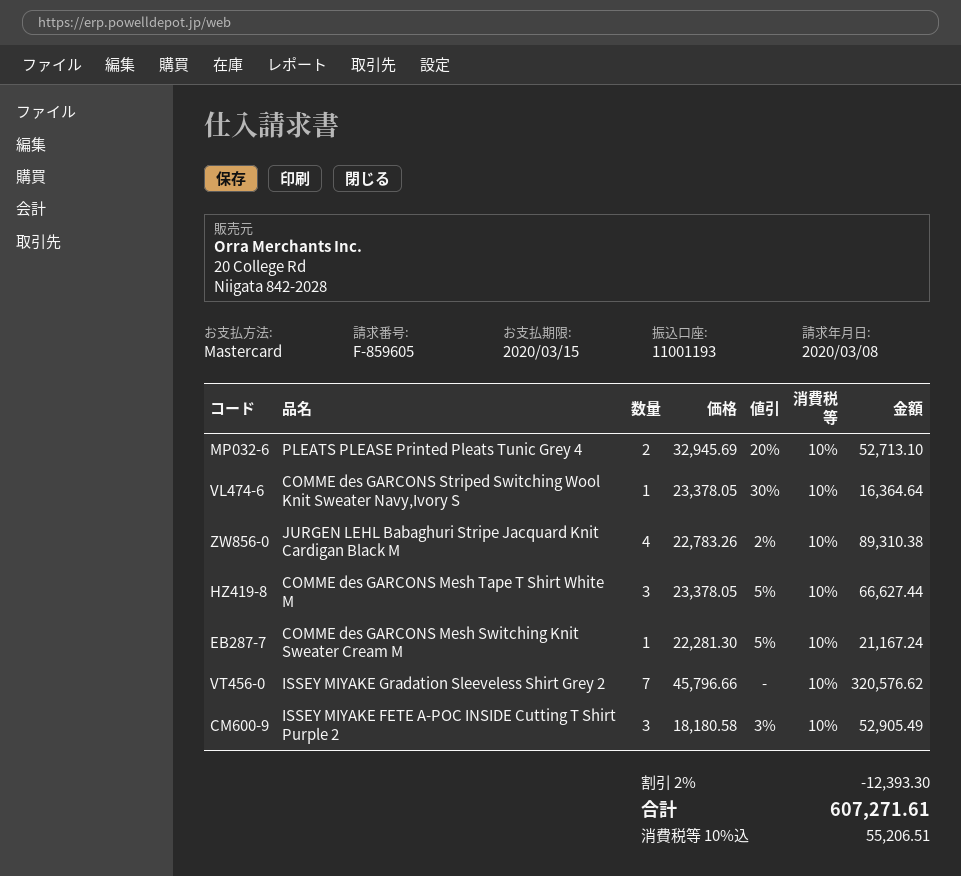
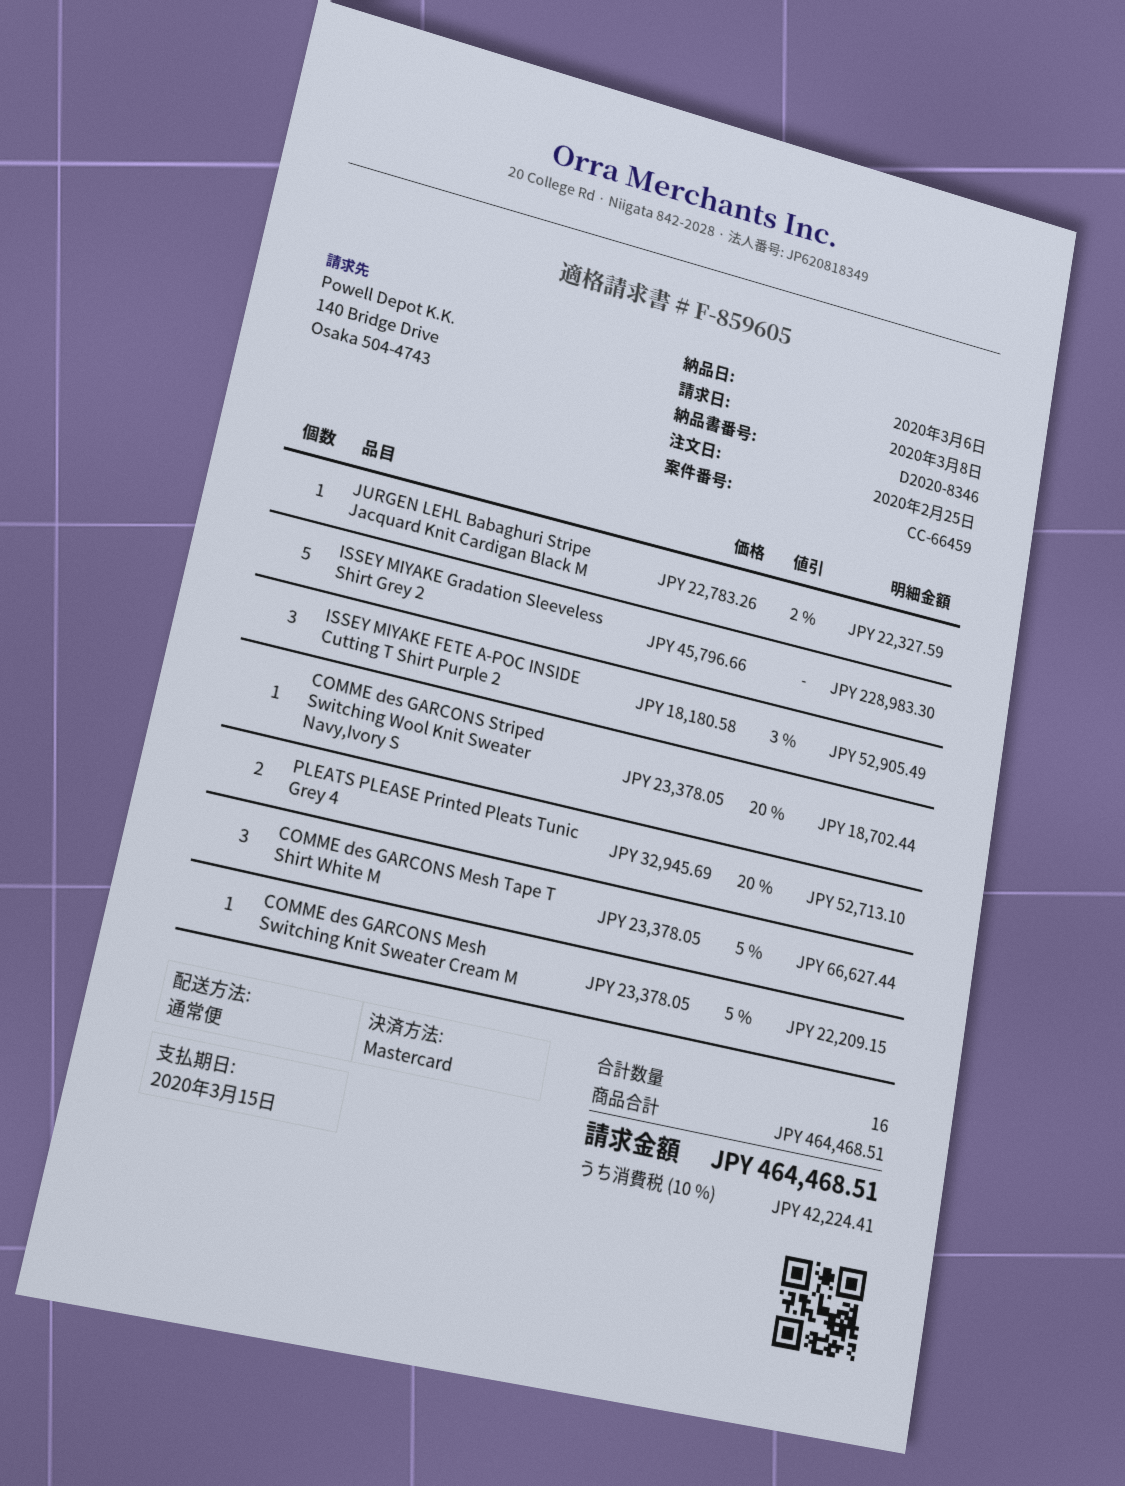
COMME des GARCONS Striped Switching Wool Knit Sweater Navy,Ivory S: 1 x 23378.05 - 30% = 16364.64 -> 1 x 23378.05 - 20% = 18702.44
JURGEN LEHL Babaghuri Stripe Jacquard Knit Cardigan Black M: 4 x 22783.26 - 2% = 89310.38 -> 1 x 22783.26 - 2% = 22327.59
COMME des GARCONS Mesh Switching Knit Sweater Cream M: 1 x 22281.30 - 5% = 21167.24 -> 1 x 23378.05 - 5% = 22209.15
ISSEY MIYAKE Gradation Sleeveless Shirt Grey 2: 7 x 45796.66 = 320576.62 -> 5 x 45796.66 = 228983.30
discount: 2% = 12393.30 -> none
tax: 10% = 55206.51 -> 10% = 42224.41
total: 607271.61 -> 464468.51

